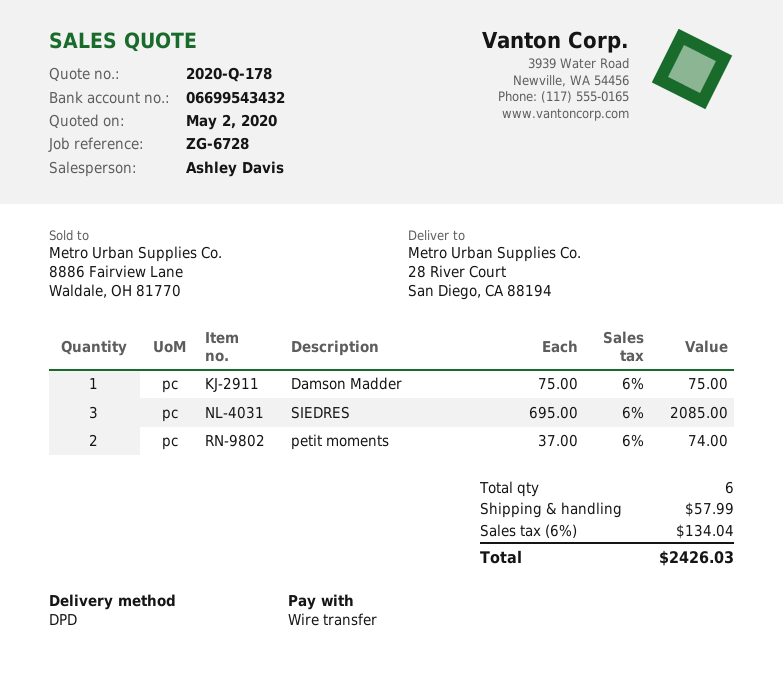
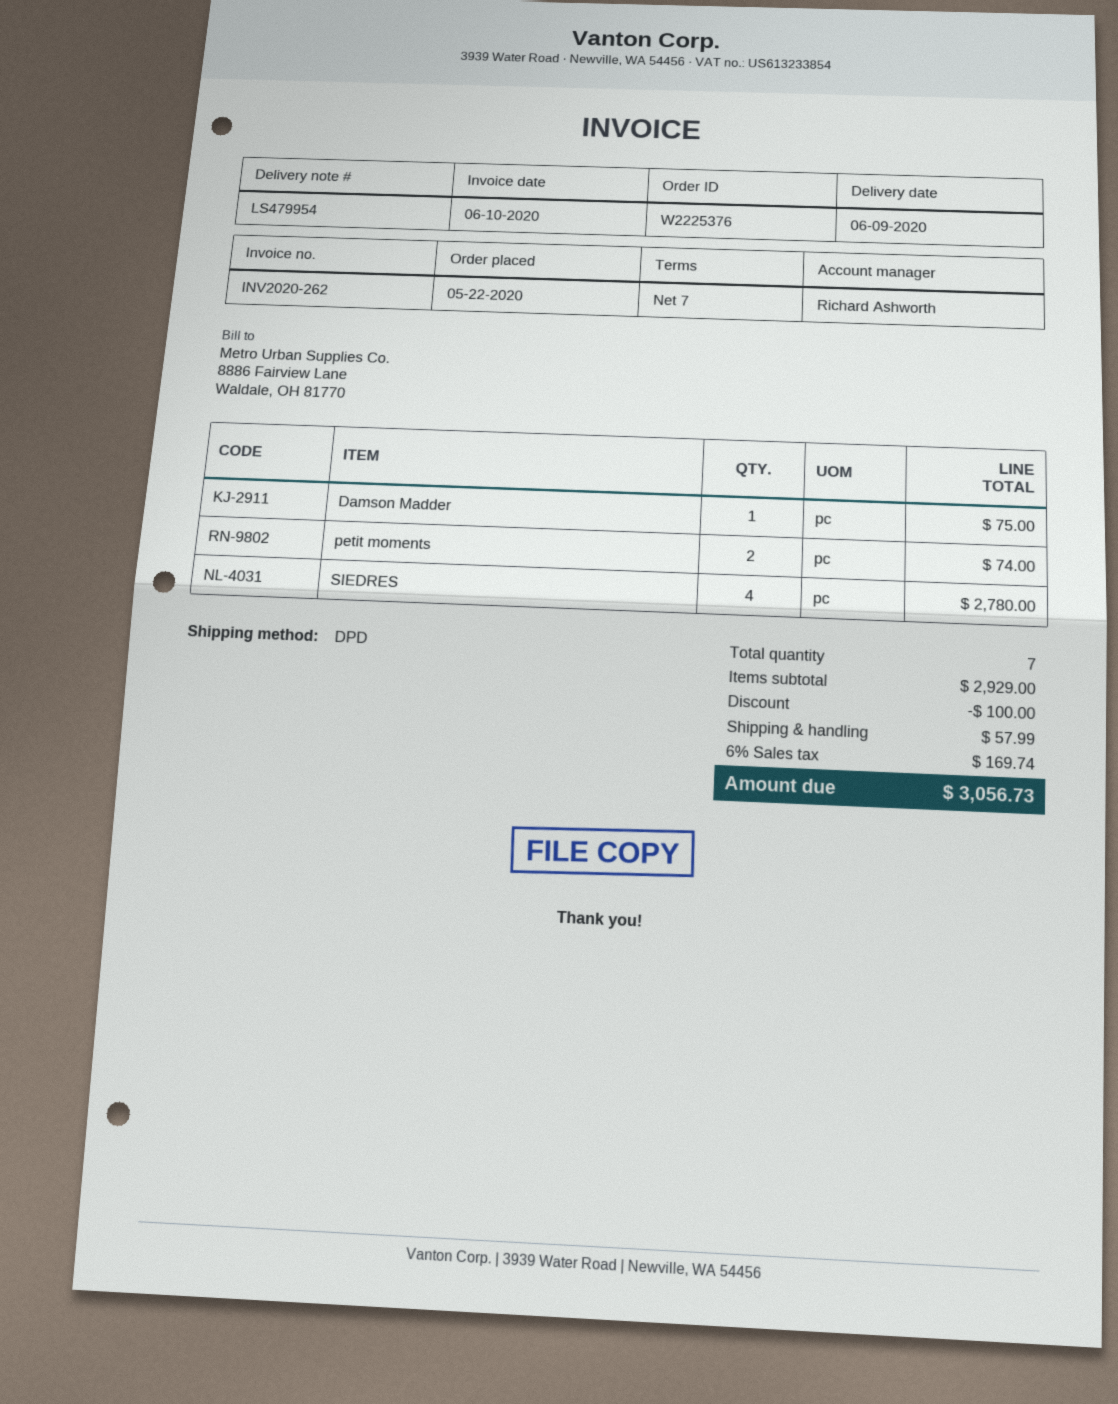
sales rep: Ashley Davis -> Richard Ashworth
SIEDRES: 3 for 2085.00 -> 4 for 2780.00
total quantity: 6 -> 7
discount: none -> 100.00
tax: 6% = 134.04 -> 6% = 169.74
total: 2426.03 -> 3056.73

